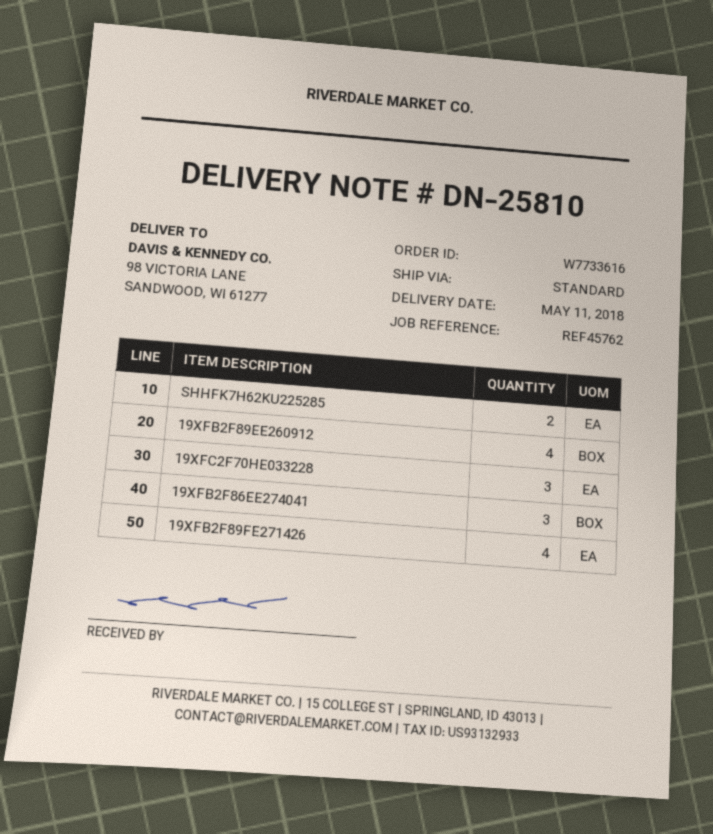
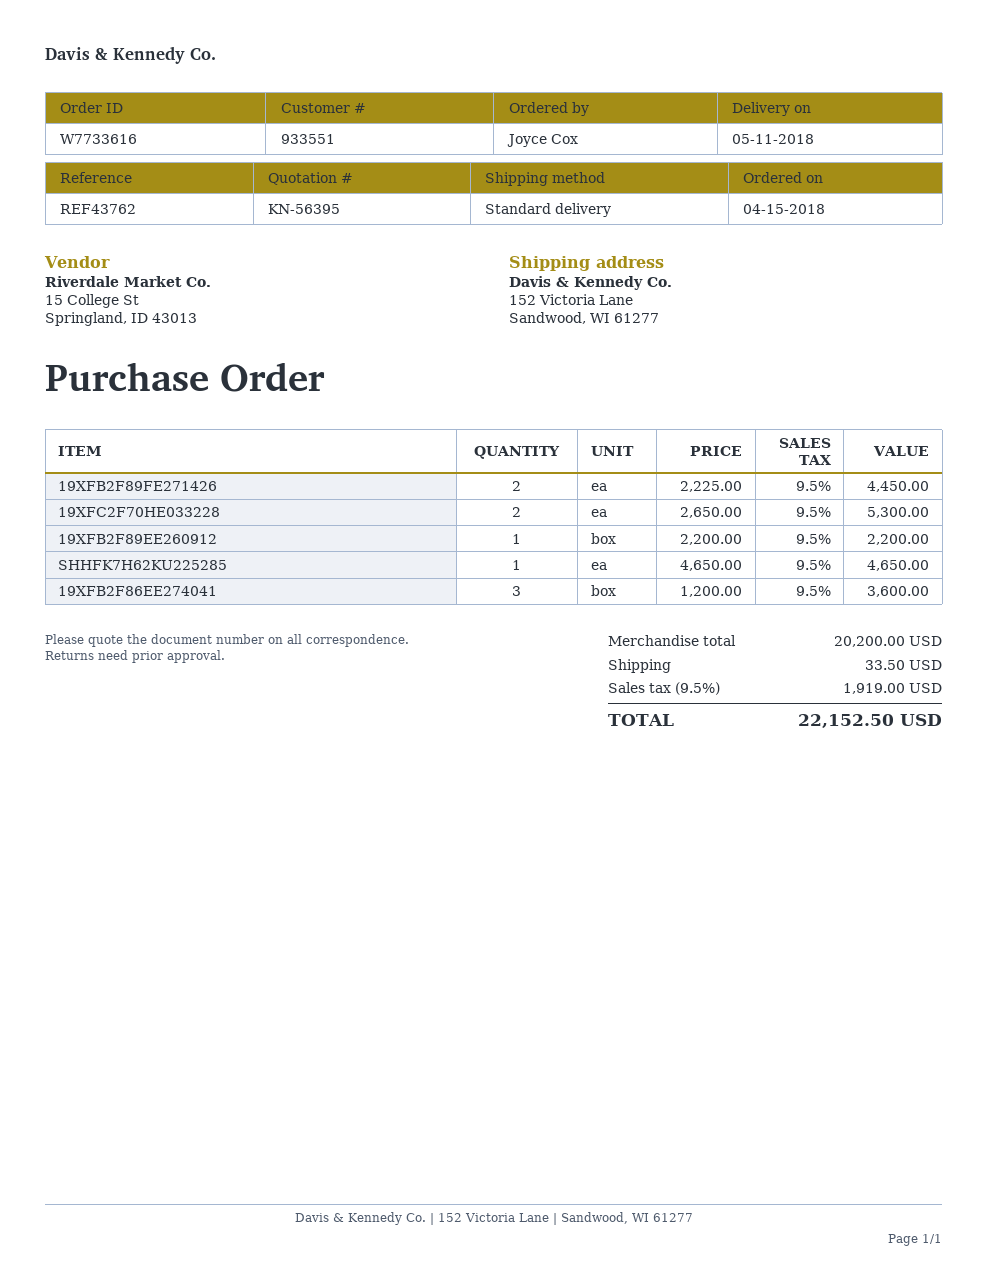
reference: REF45762 -> REF43762
ship to: 98 VICTORIA LANE, SANDWOOD, WI 61277 -> 152 Victoria Lane, Sandwood, WI 61277
SHHFK7H62KU225285: 2 -> 1
19XFB2F89EE260912: 4 -> 1
19XFC2F70HE033228: 3 -> 2
19XFB2F89FE271426: 4 -> 2

